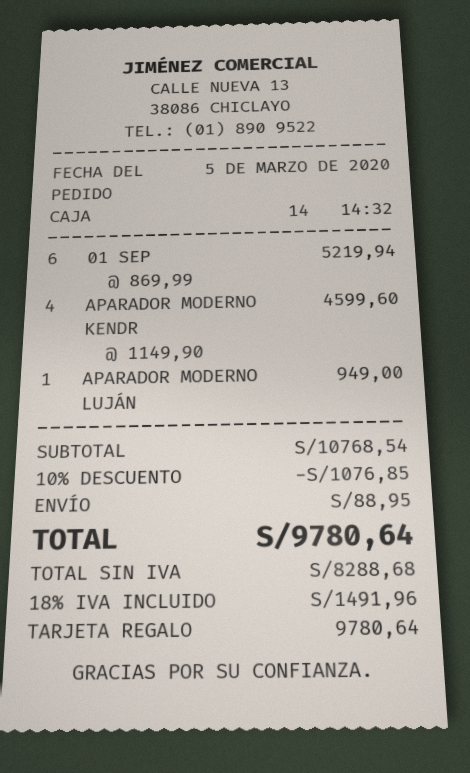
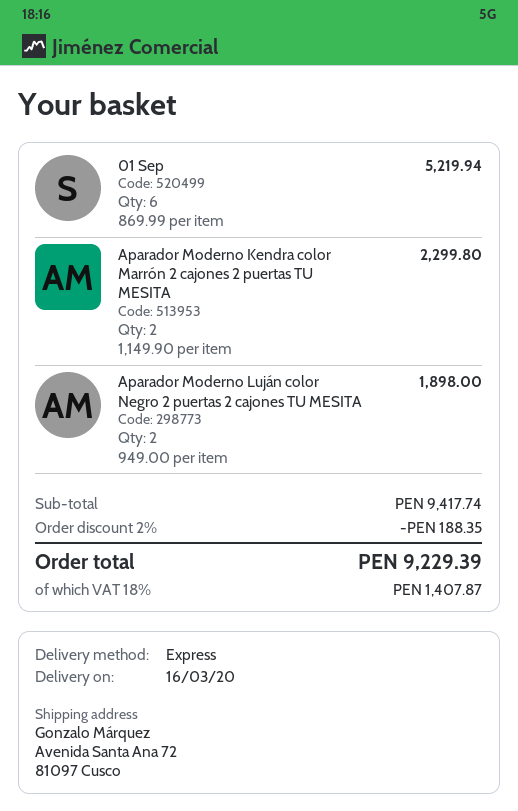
APARADOR MODERNO KENDR: 4 x 1149.90 = 4599.60 -> 2 x 1149.90 = 2299.80
APARADOR MODERNO LUJÁN: 1 x 949.00 = 949.00 -> 2 x 949.00 = 1898.00
subtotal: 10768.54 -> 9417.74
discount: 10% = 1076.85 -> 2% = 188.35
shipping: 88.95 -> none
tax: 18% = 1491.96 -> 18% = 1407.87
total: 9780.64 -> 9229.39

